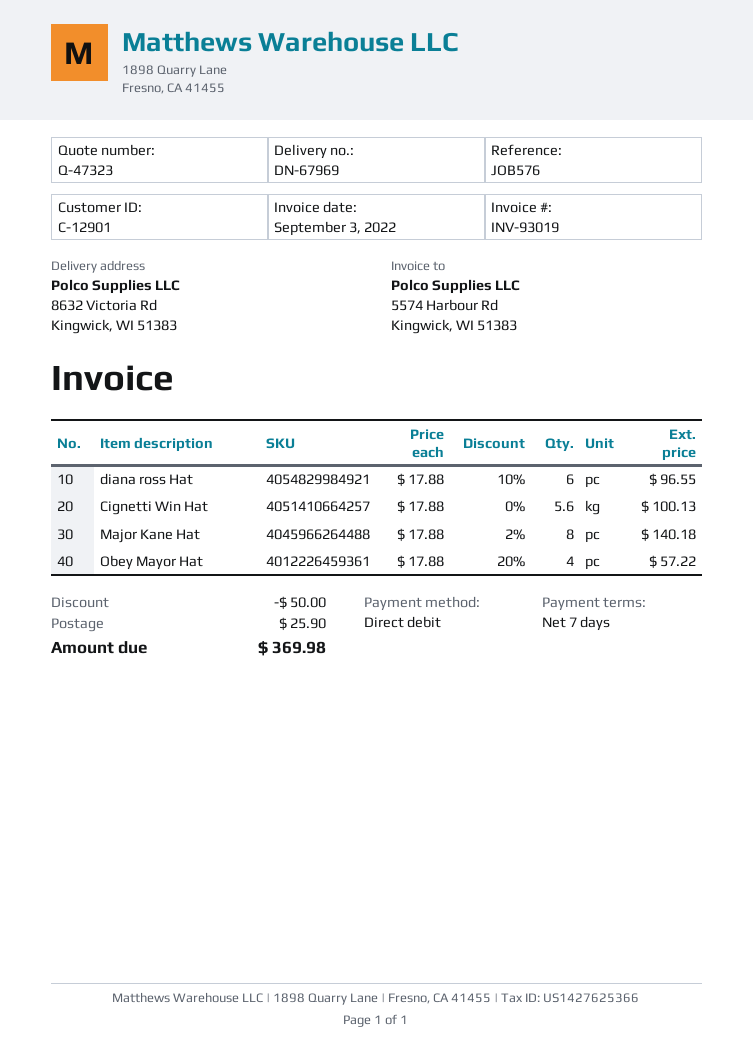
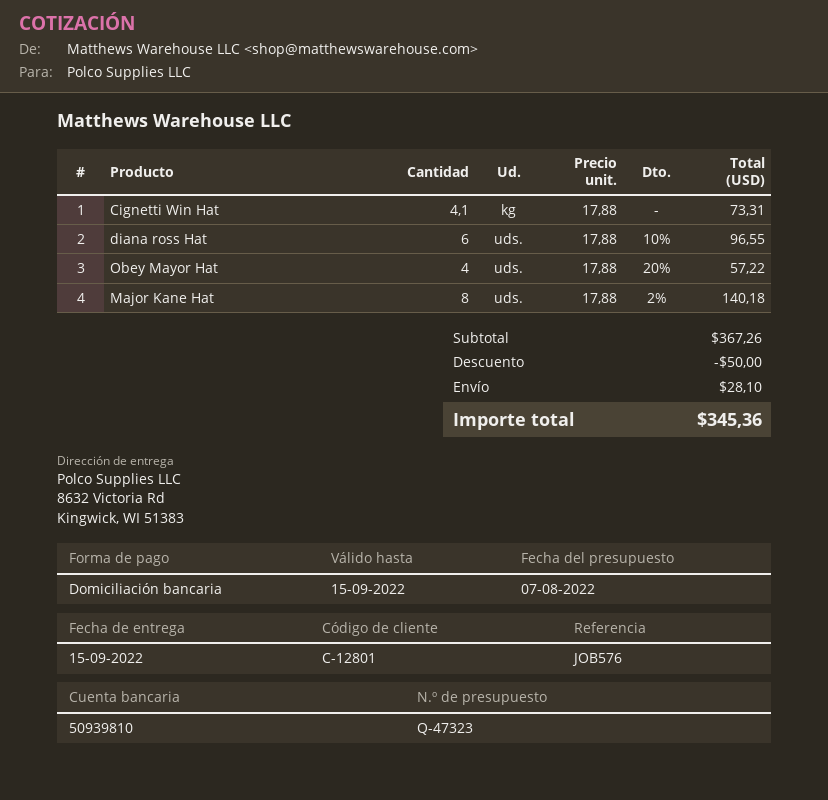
customer number: C-12901 -> C-12801
Cignetti Win Hat: 5.6 x 17.88 = 100.13 -> 4.1 x 17.88 = 73.31
shipping: 25.90 -> 28.10
total: 369.98 -> 345.36

